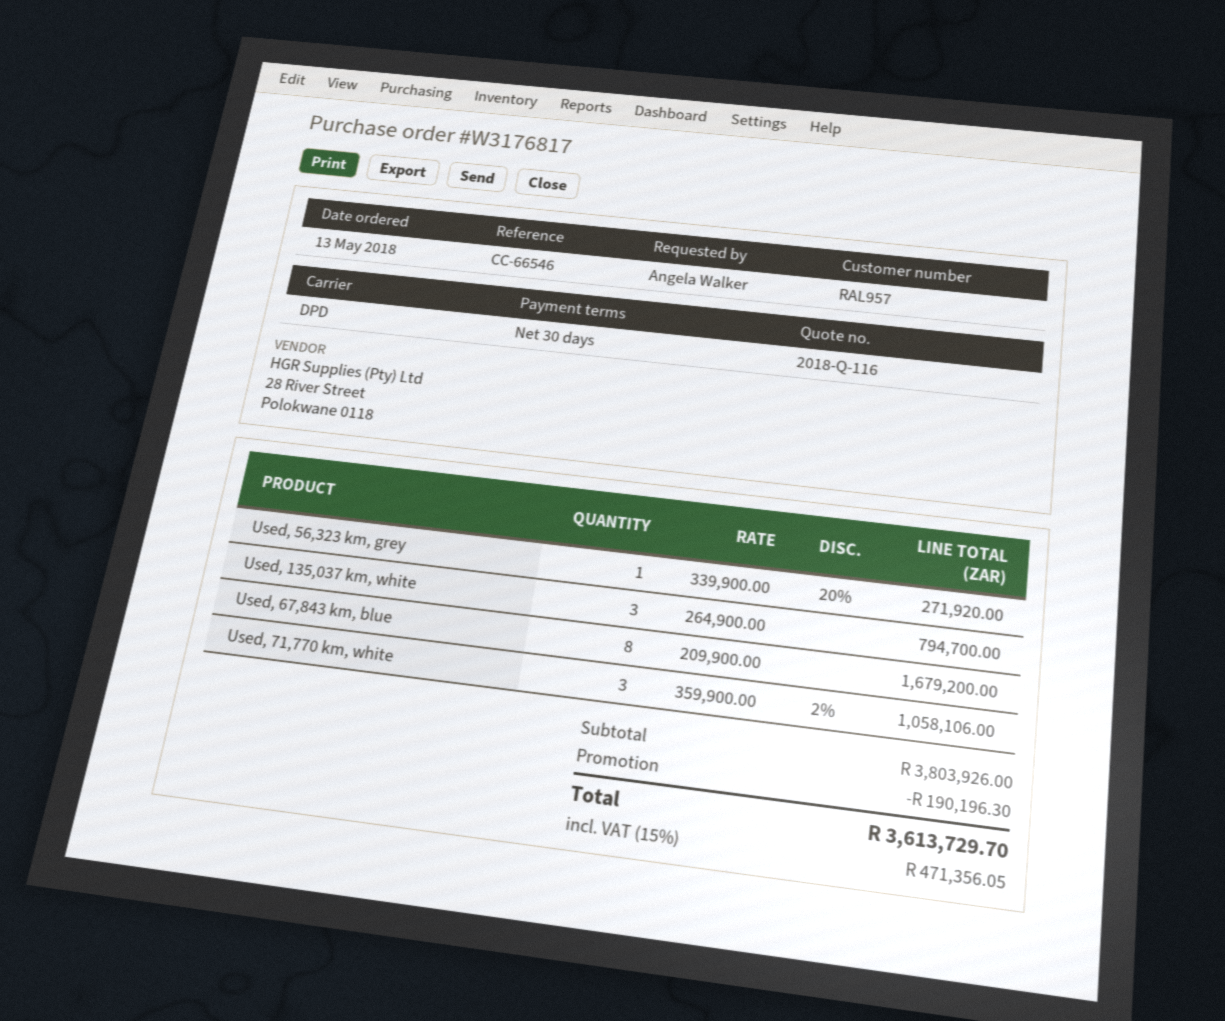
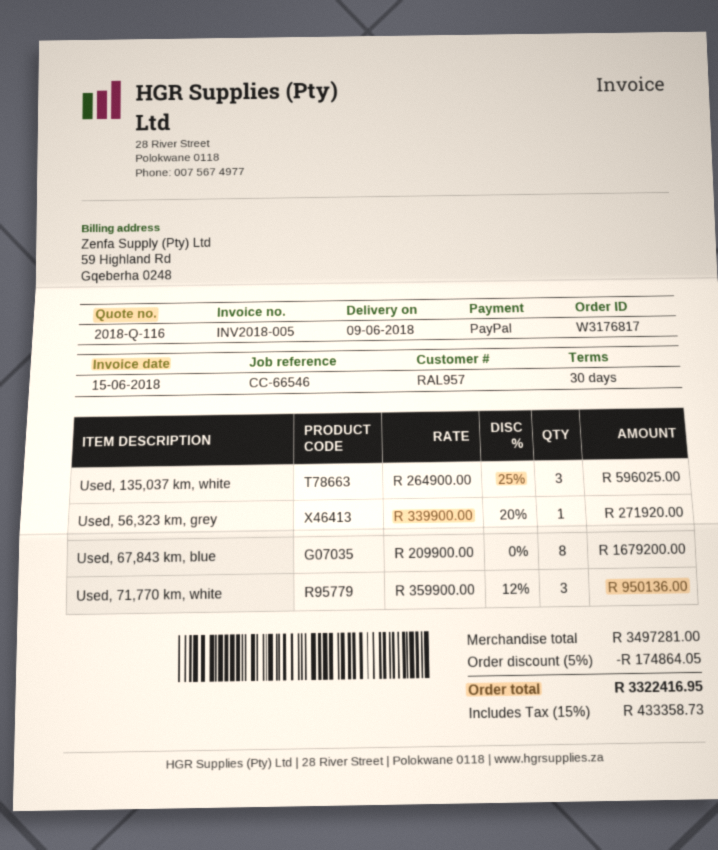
Used, 135,037 km, white: 3 x 264900.00 = 794700.00 -> 3 x 264900.00 - 25% = 596025.00
Used, 71,770 km, white: 3 x 359900.00 - 2% = 1058106.00 -> 3 x 359900.00 - 12% = 950136.00
subtotal: 3803926.00 -> 3497281.00
discount: 190196.30 -> 174864.05
tax: 15% = 471356.05 -> 15% = 433358.73
total: 3613729.70 -> 3322416.95

